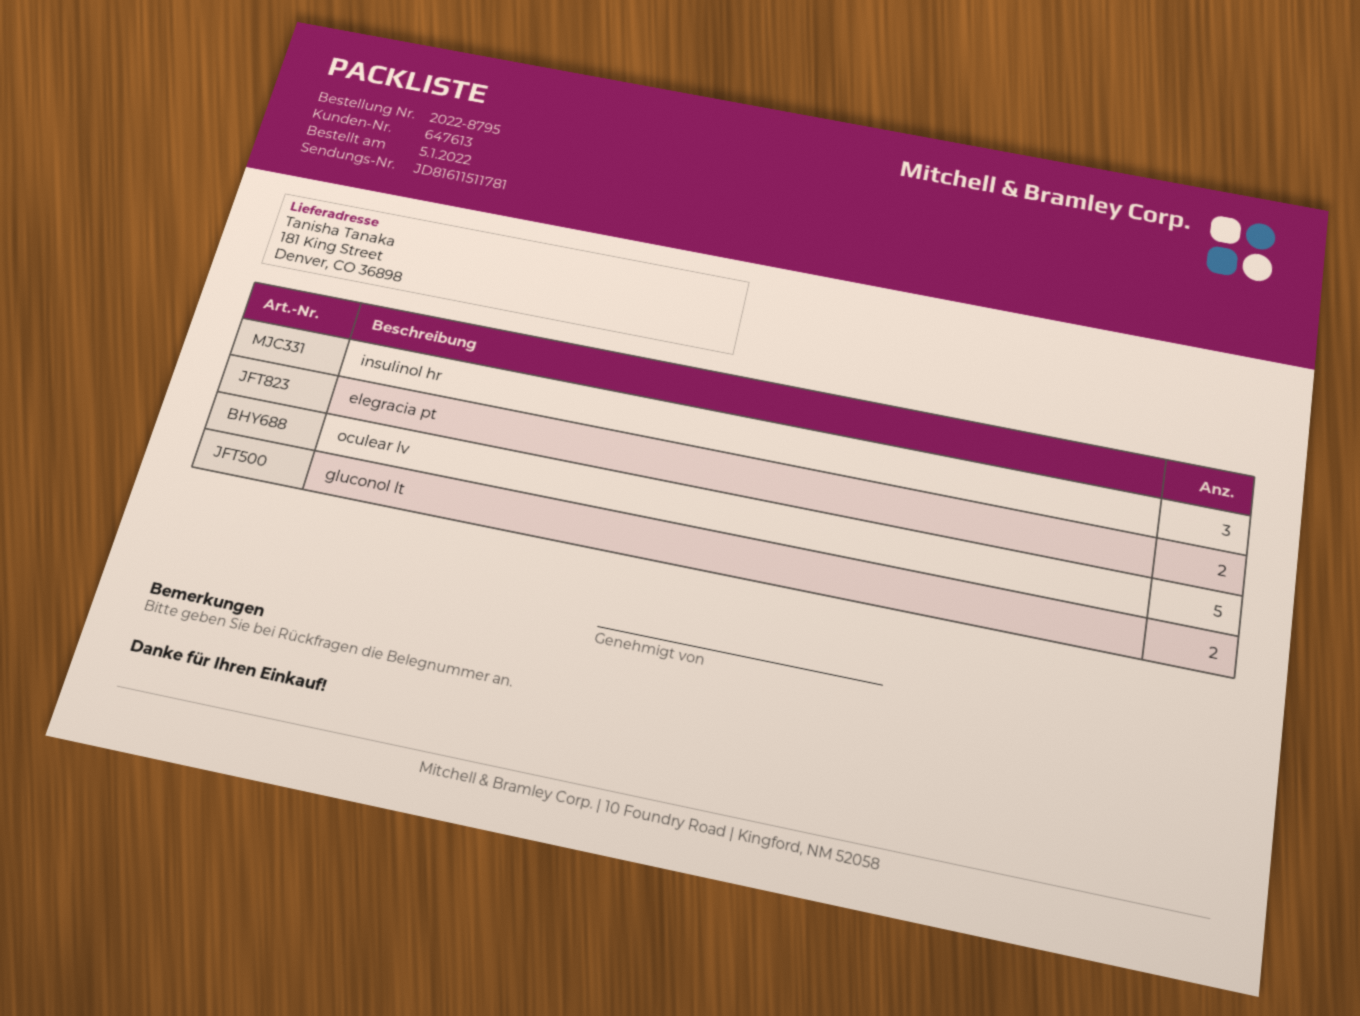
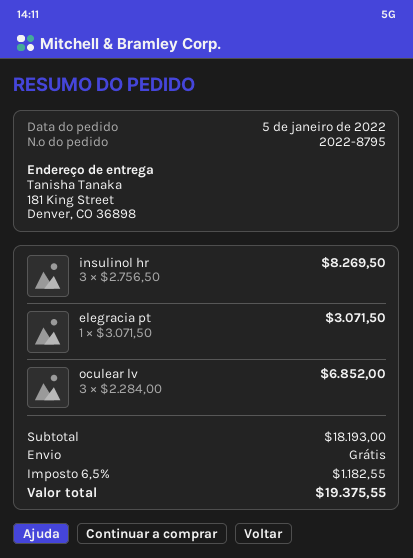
elegracia pt: 2 -> 1
oculear lv: 5 -> 3
gluconol lt: 2 -> none

